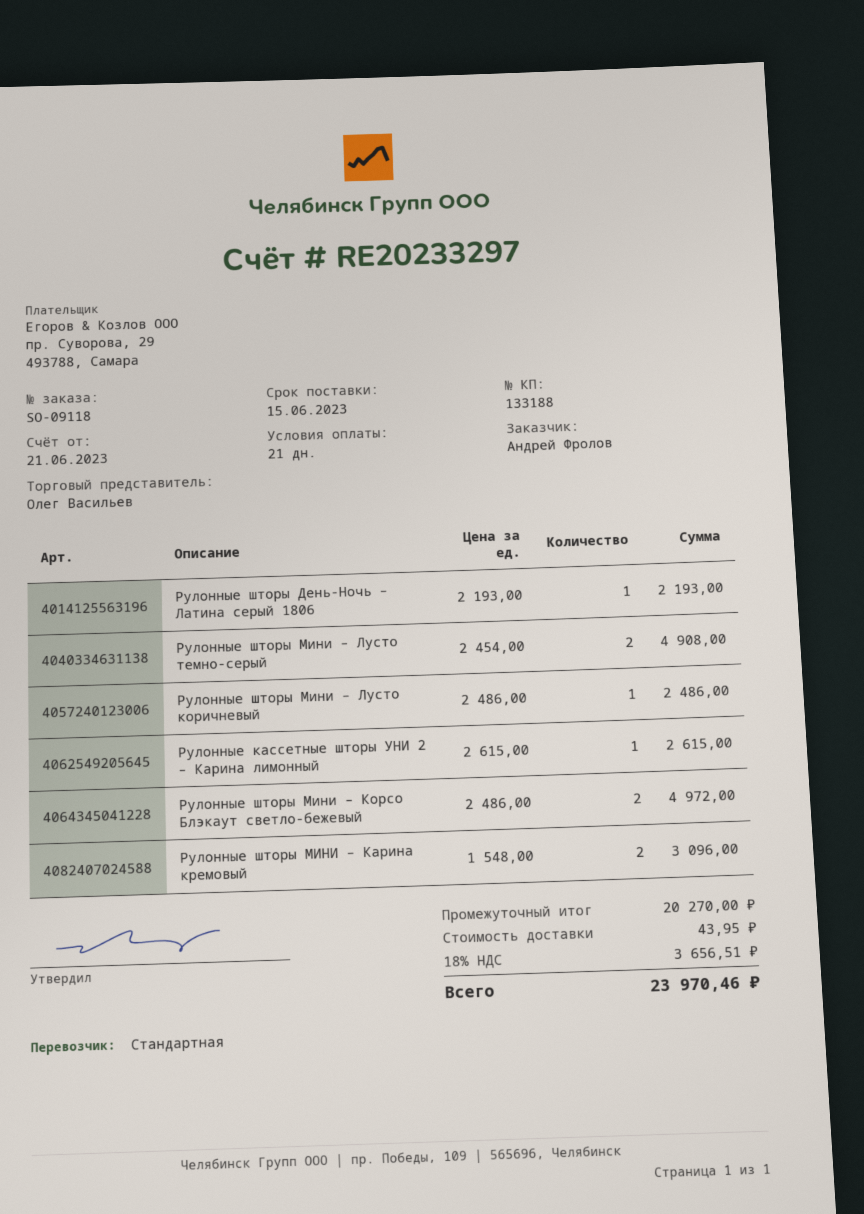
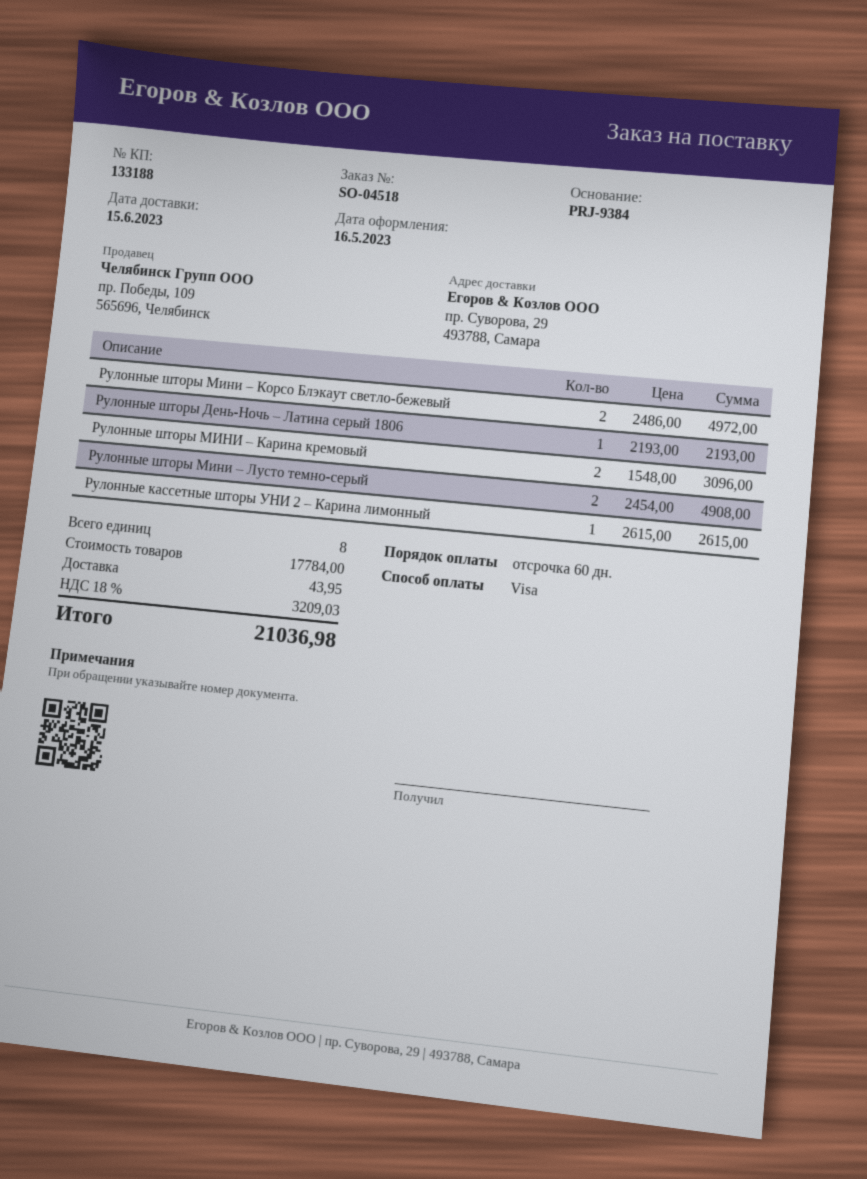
order number: SO-09118 -> SO-04518
payment terms: 21 days -> 60 days
Рулонные шторы Мини – Лусто коричневый: 1 x 2486.00 = 2486.00 -> none
subtotal: 20270.00 -> 17784.00
tax: 18% = 3656.51 -> 18% = 3209.03
total: 23970.46 -> 21036.98

